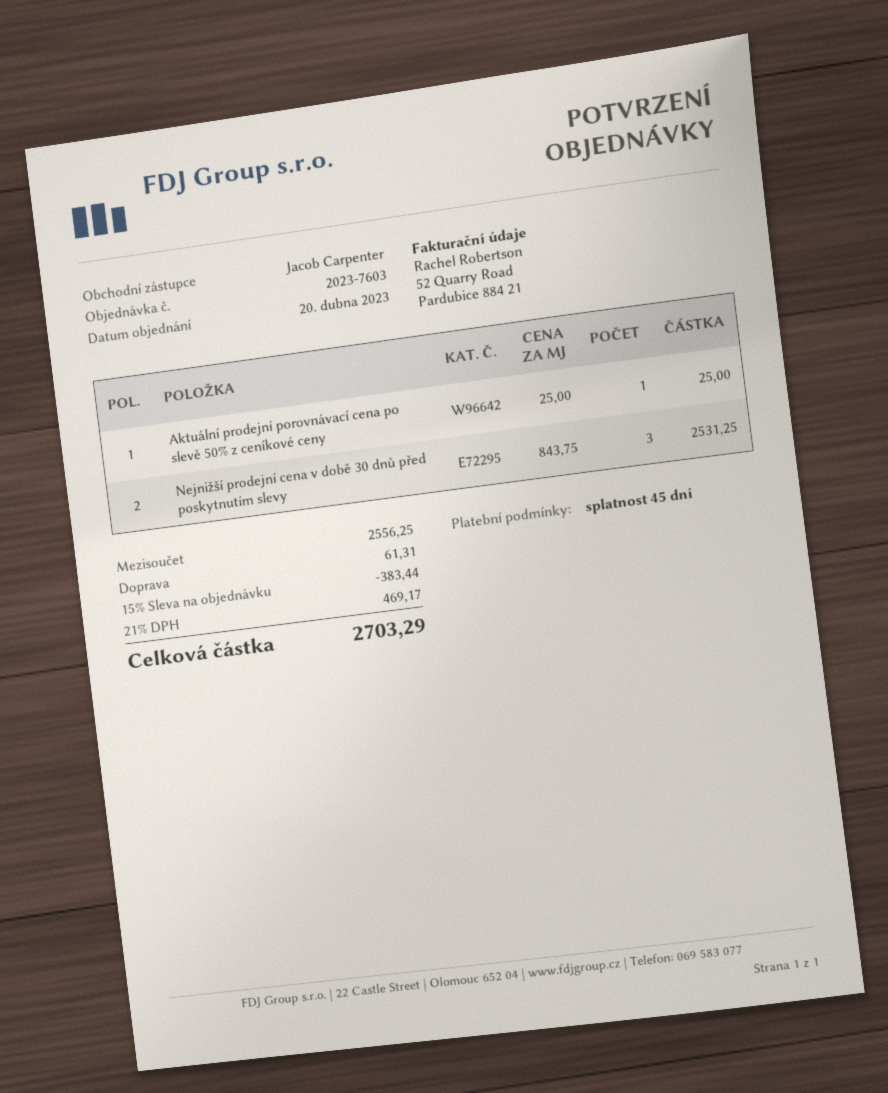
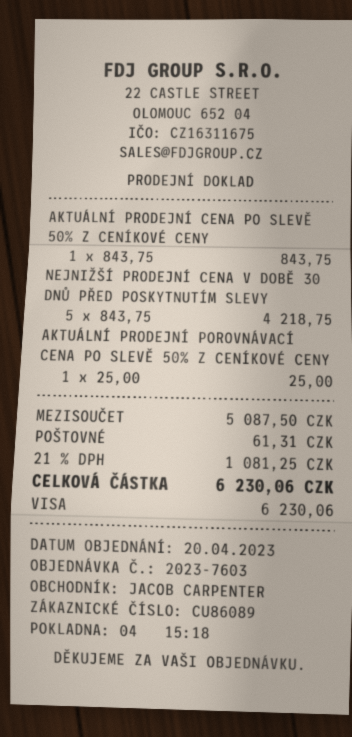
Nejnižší prodejní cena v době 30 dnů před poskytnutím slevy: 3 x 843.75 = 2531.25 -> 5 x 843.75 = 4218.75
AKTUÁLNÍ PRODEJNÍ CENA PO SLEVĚ 50% Z CENÍKOVÉ CENY: none -> 1 x 843.75 = 843.75
subtotal: 2556.25 -> 5087.50
discount: 15% = 383.44 -> none
tax: 21% = 469.17 -> 21% = 1081.25
total: 2703.29 -> 6230.06

